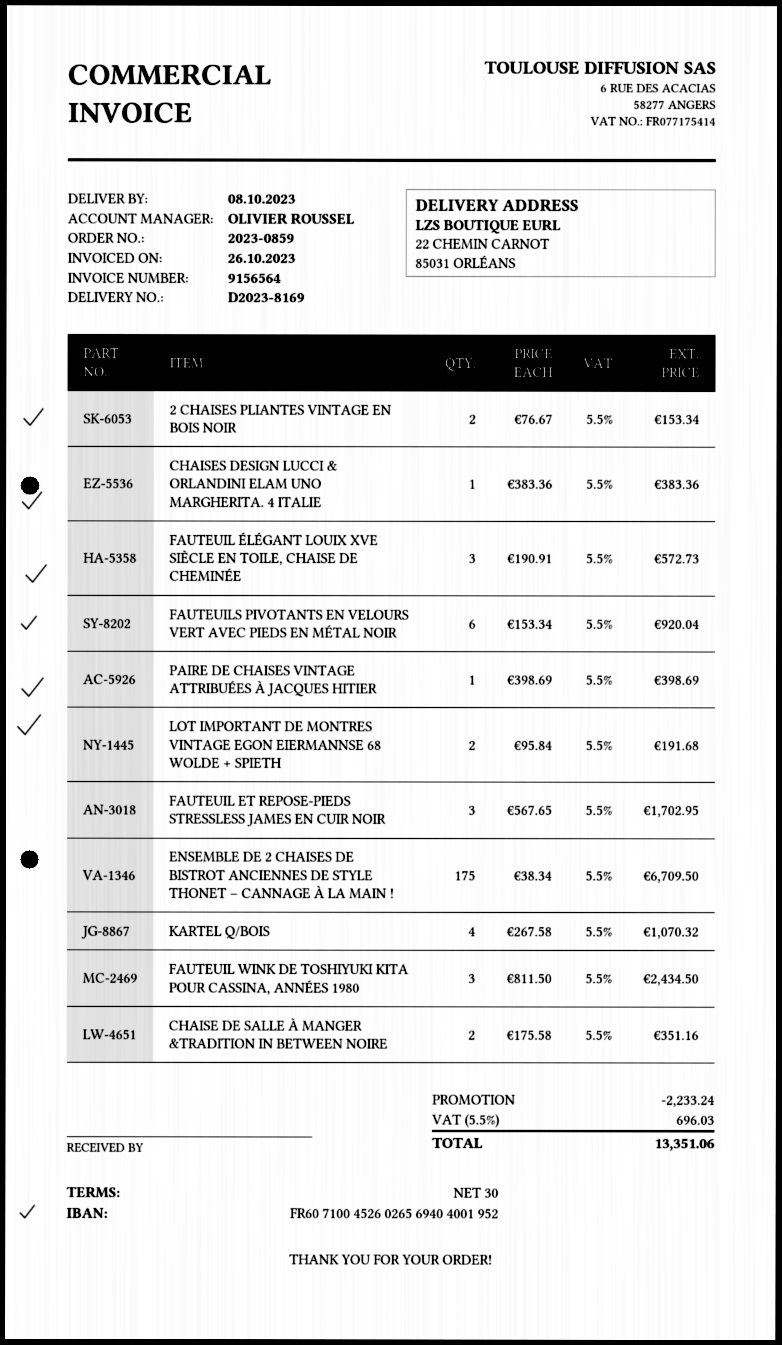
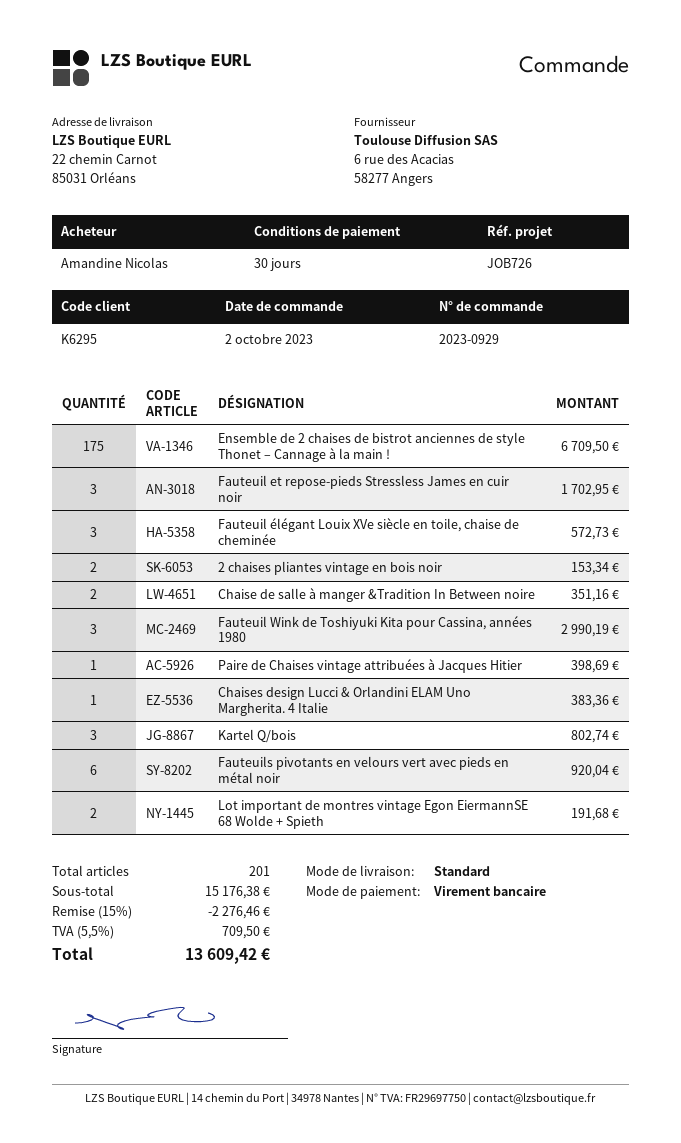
order number: 2023-0859 -> 2023-0929
KARTEL Q/BOIS: 4 for 1070.32 -> 3 for 802.74
FAUTEUIL WINK DE TOSHIYUKI KITA POUR CASSINA, ANNÉES 1980: 3 for 2434.50 -> 3 for 2990.19
discount: 2233.24 -> 2276.46
tax: 5.5% = 696.03 -> 5.5% = 709.50
total: 13351.06 -> 13609.42

